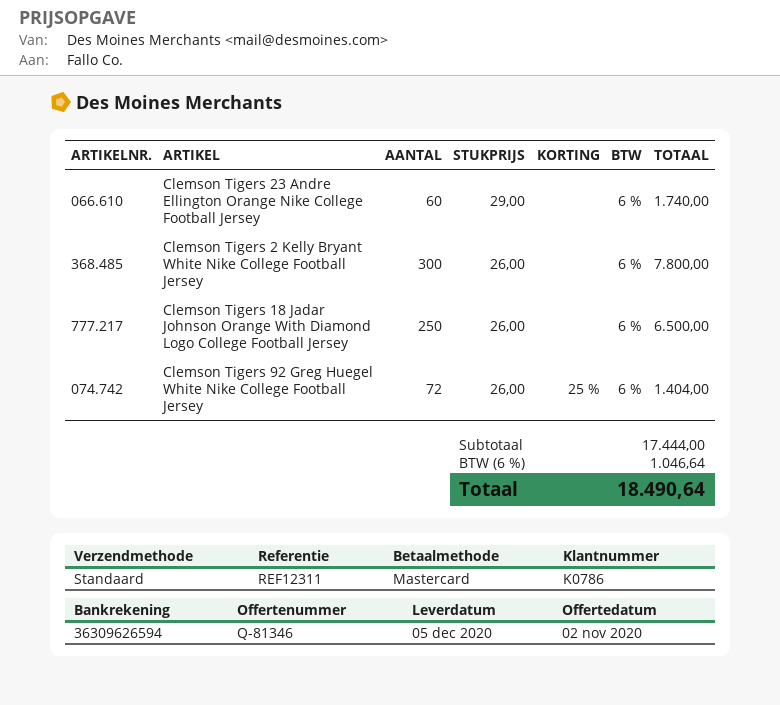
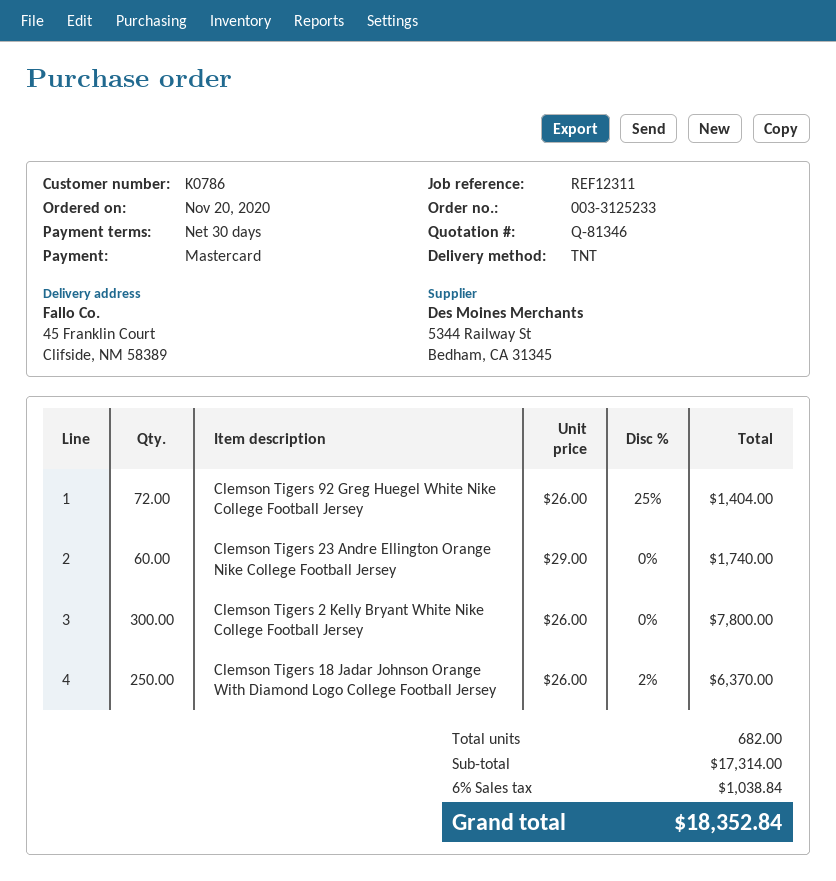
shipping method: standard -> TNT
Clemson Tigers 18 Jadar Johnson Orange With Diamond Logo College Football Jersey: 250 x 26.00 = 6500.00 -> 250 x 26.00 - 2% = 6370.00
subtotal: 17444.00 -> 17314.00
tax: 6% = 1046.64 -> 6% = 1038.84
total: 18490.64 -> 18352.84

